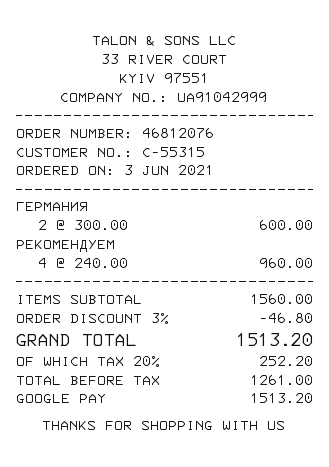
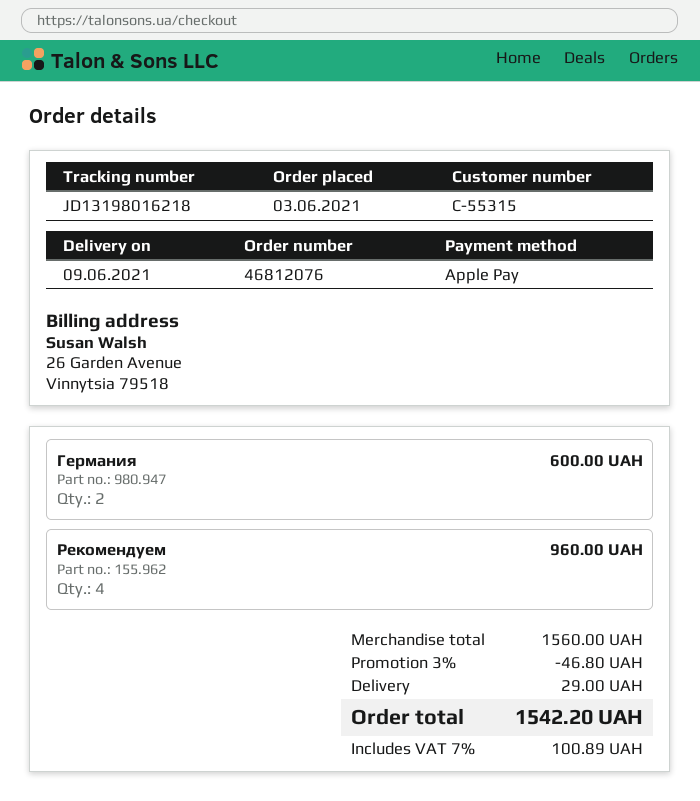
payment method: Google Pay -> Apple Pay
shipping: none -> 29.00
tax: 20% = 252.20 -> 7% = 100.89
total: 1513.20 -> 1542.20

